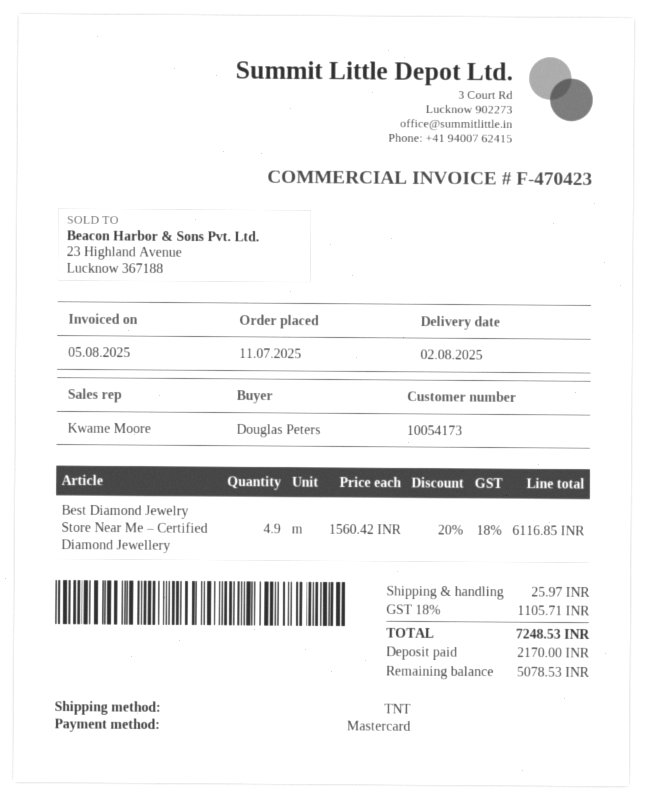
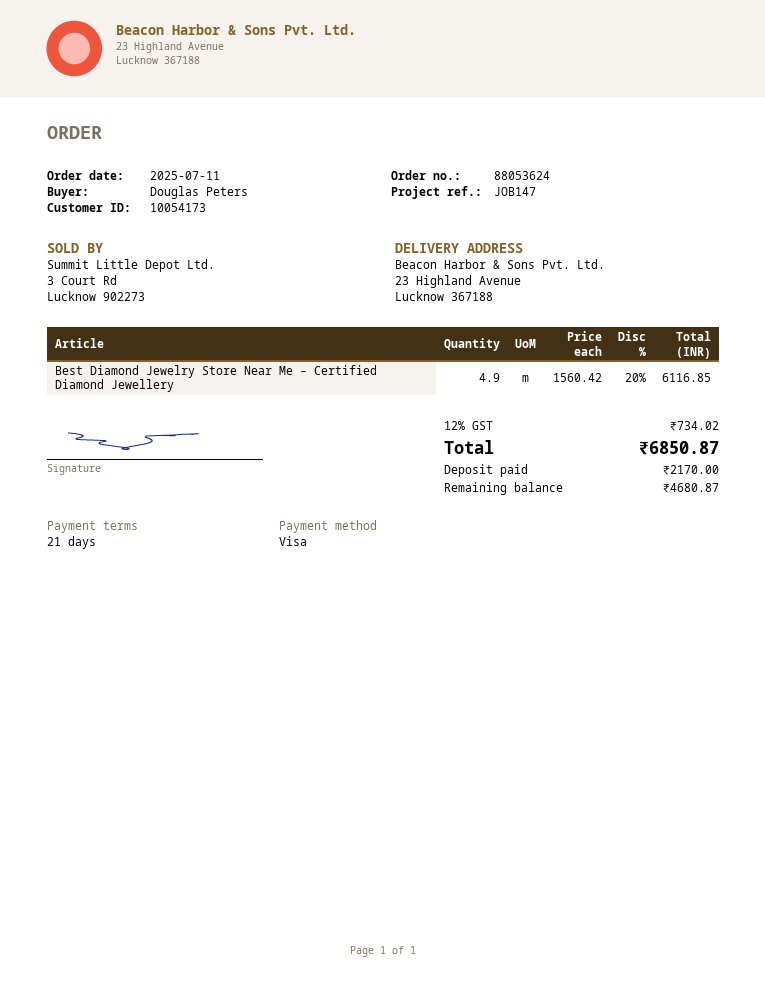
payment method: Mastercard -> Visa
shipping: 25.97 -> none
tax: 18% = 1105.71 -> 12% = 734.02
total: 7248.53 -> 6850.87
balance: 5078.53 -> 4680.87

